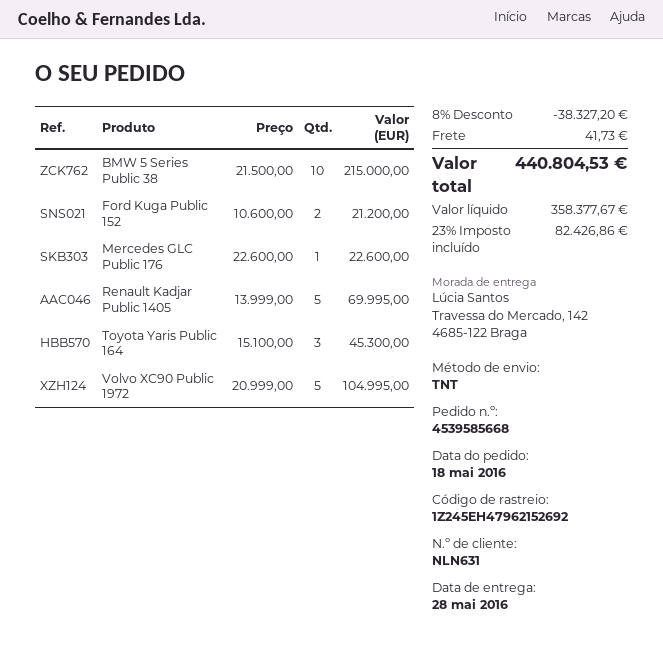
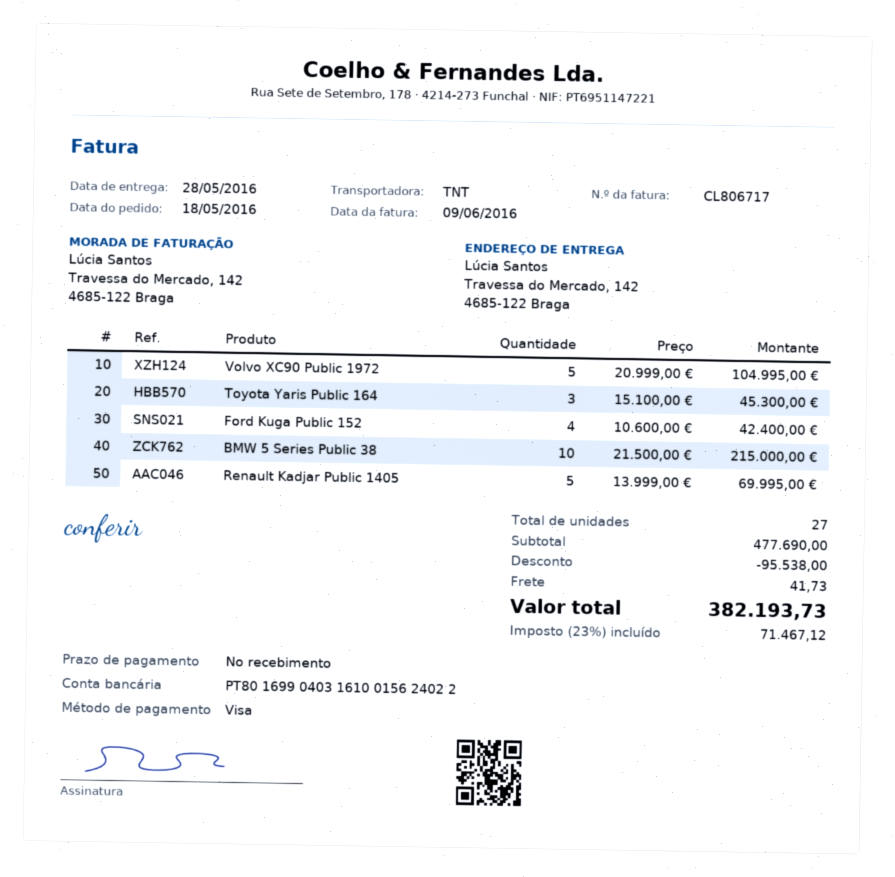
Ford Kuga Public 152: 2 x 10600.00 = 21200.00 -> 4 x 10600.00 = 42400.00
Mercedes GLC Public 176: 1 x 22600.00 = 22600.00 -> none
discount: 38327.20 -> 95538.00
tax: 23% = 82426.86 -> 23% = 71467.12
total: 440804.53 -> 382193.73

